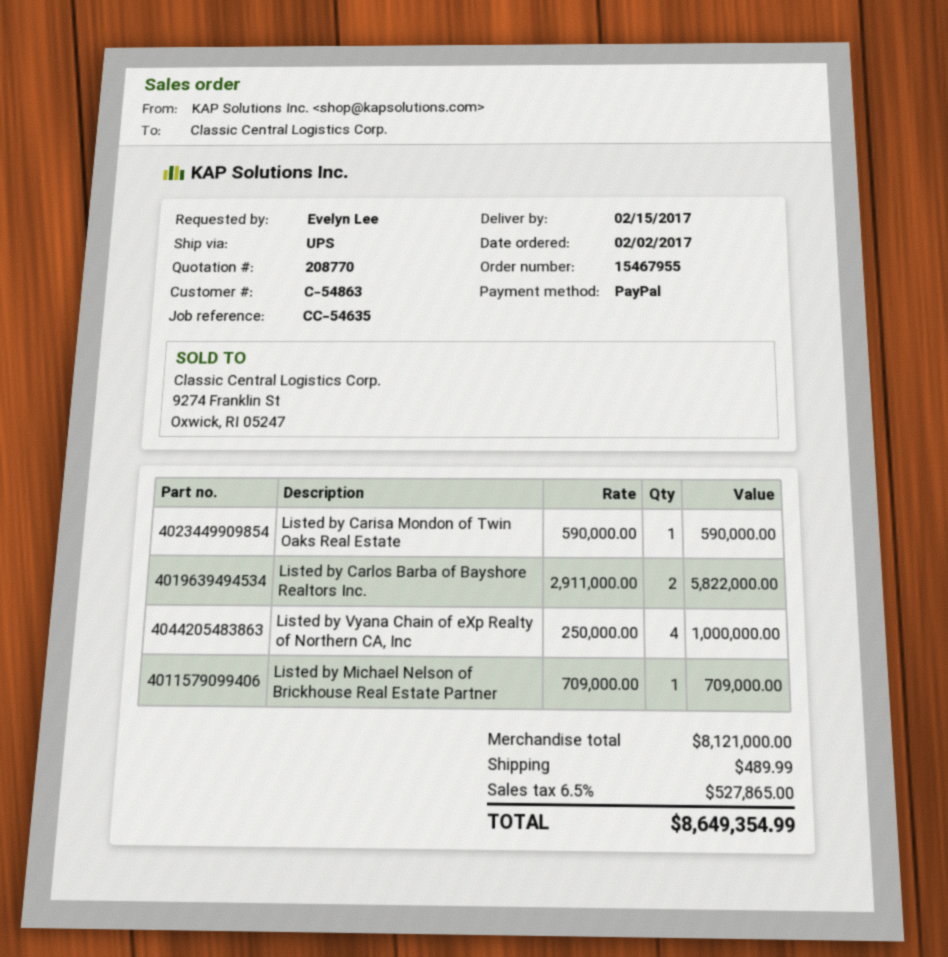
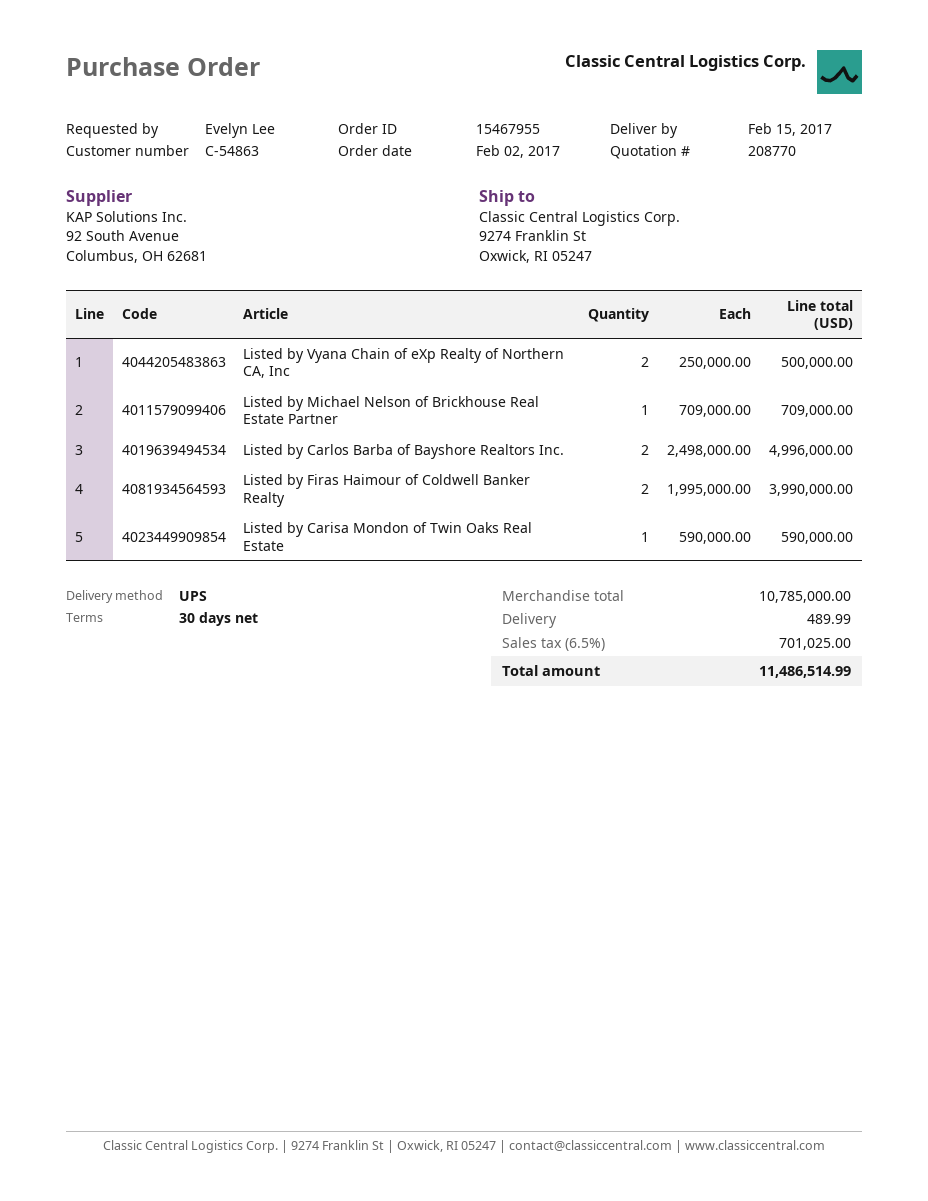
Listed by Carlos Barba of Bayshore Realtors Inc.: 2 x 2911000.00 = 5822000.00 -> 2 x 2498000.00 = 4996000.00
Listed by Vyana Chain of eXp Realty of Northern CA, Inc: 4 x 250000.00 = 1000000.00 -> 2 x 250000.00 = 500000.00
Listed by Firas Haimour of Coldwell Banker Realty: none -> 2 x 1995000.00 = 3990000.00
subtotal: 8121000.00 -> 10785000.00
tax: 6.5% = 527865.00 -> 6.5% = 701025.00
total: 8649354.99 -> 11486514.99

